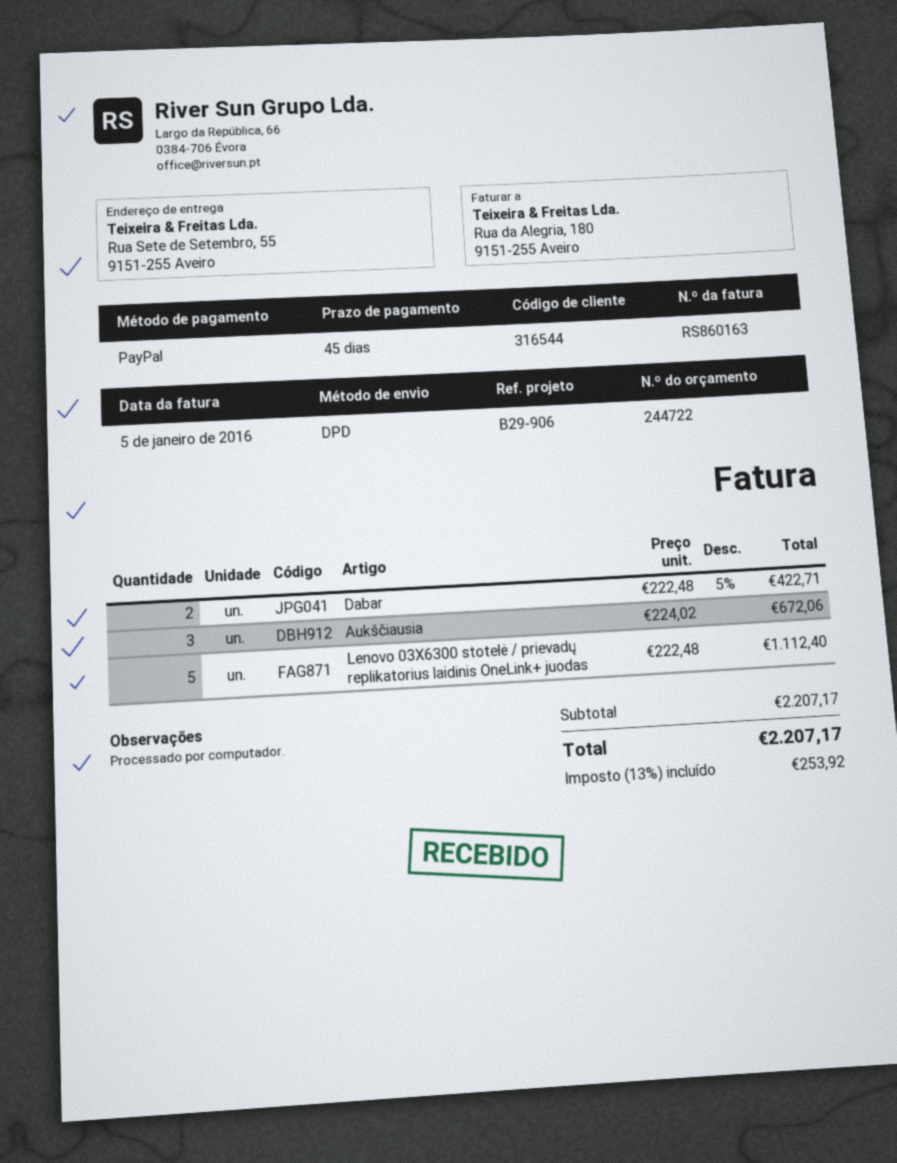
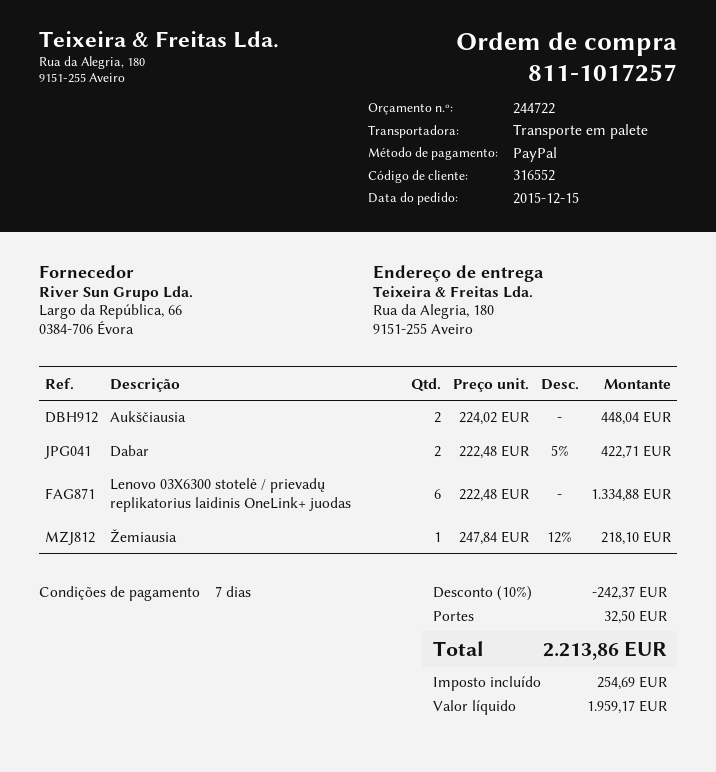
payment terms: 45 days -> 7 days
customer number: 316544 -> 316552
shipping method: DPD -> pallet freight
ship to: Rua Sete de Setembro, 55, 9151-255 Aveiro -> Rua da Alegria, 180, 9151-255 Aveiro
Aukščiausia: 3 x 224.02 = 672.06 -> 2 x 224.02 = 448.04
Lenovo 03X6300 stotelė / prievadų replikatorius laidinis OneLink+ juodas: 5 x 222.48 = 1112.40 -> 6 x 222.48 = 1334.88
Žemiausia: none -> 1 x 247.84 - 12% = 218.10
discount: none -> 10% = 242.37
shipping: none -> 32.50
tax: 253.92 -> 254.69
total: 2207.17 -> 2213.86

